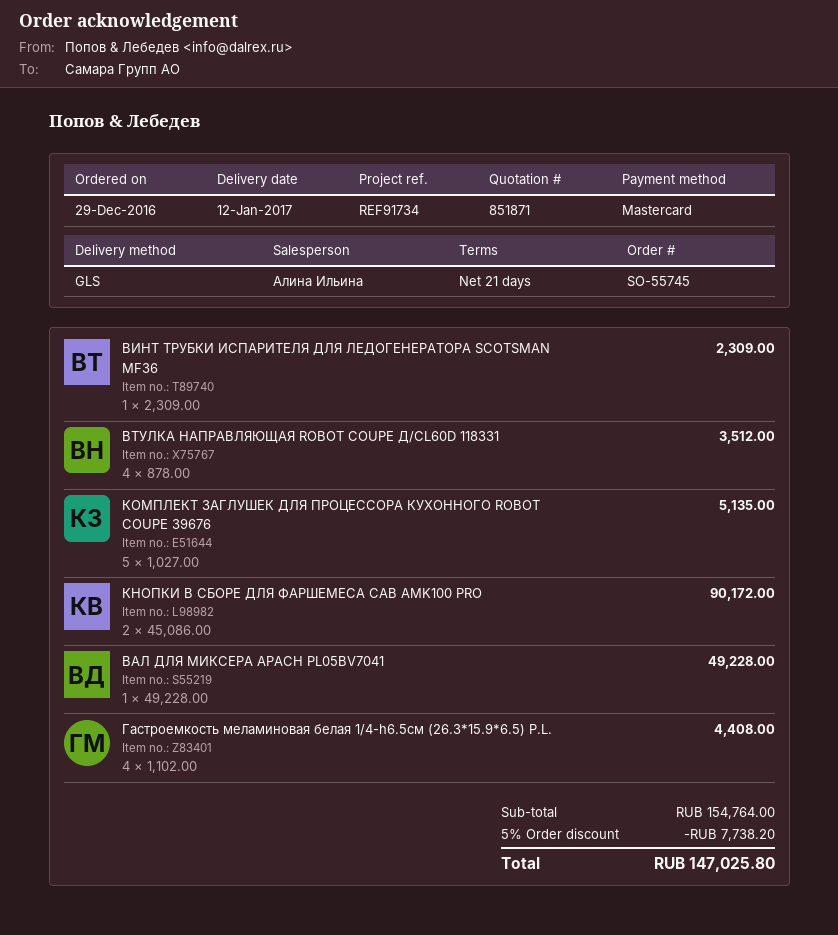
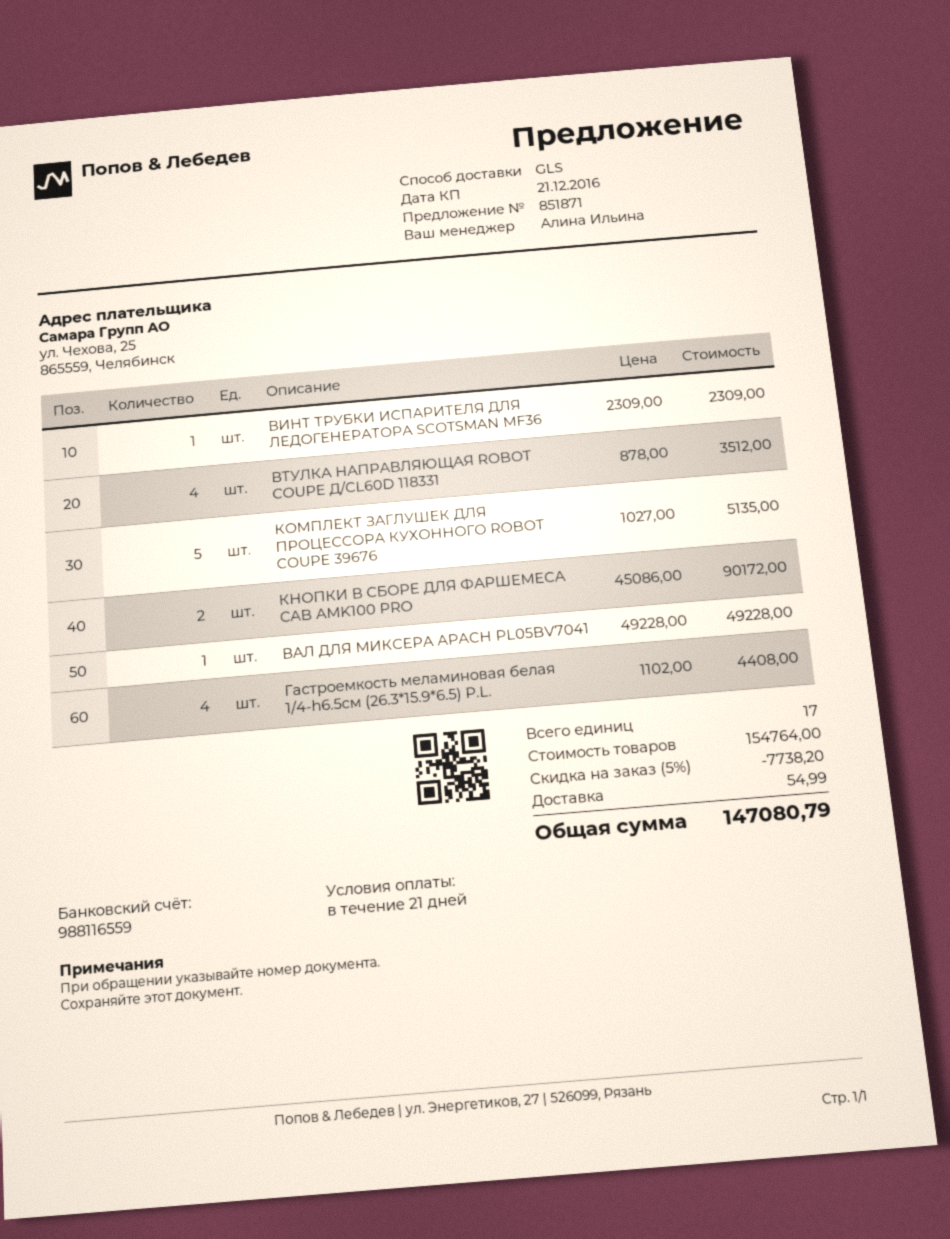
shipping: none -> 54.99
total: 147025.80 -> 147080.79

